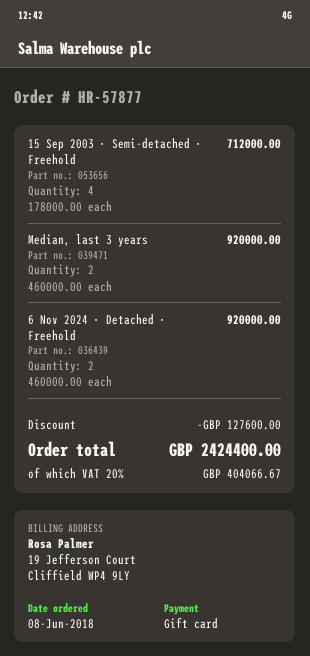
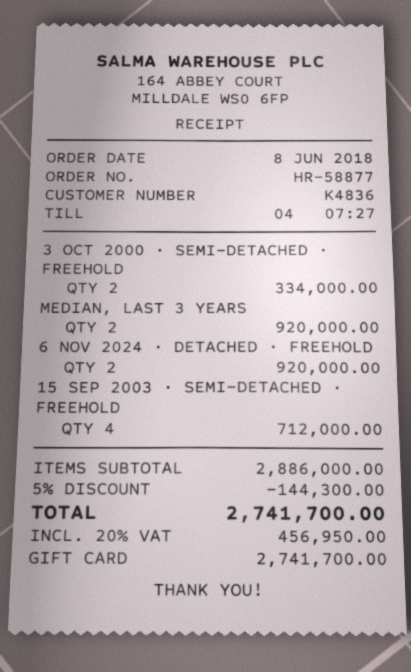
order number: HR-57877 -> HR-58877
3 OCT 2000 · SEMI-DETACHED · FREEHOLD: none -> 2 for 334000.00
discount: 127600.00 -> 144300.00
tax: 20% = 404066.67 -> 20% = 456950.00
total: 2424400.00 -> 2741700.00

